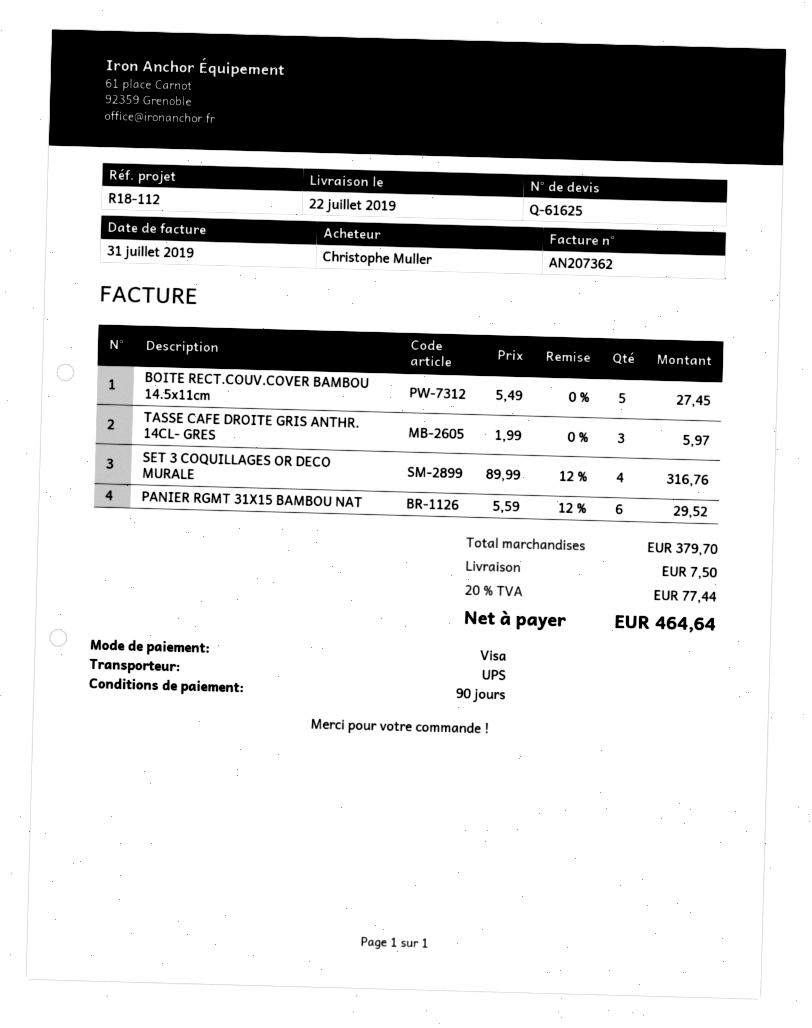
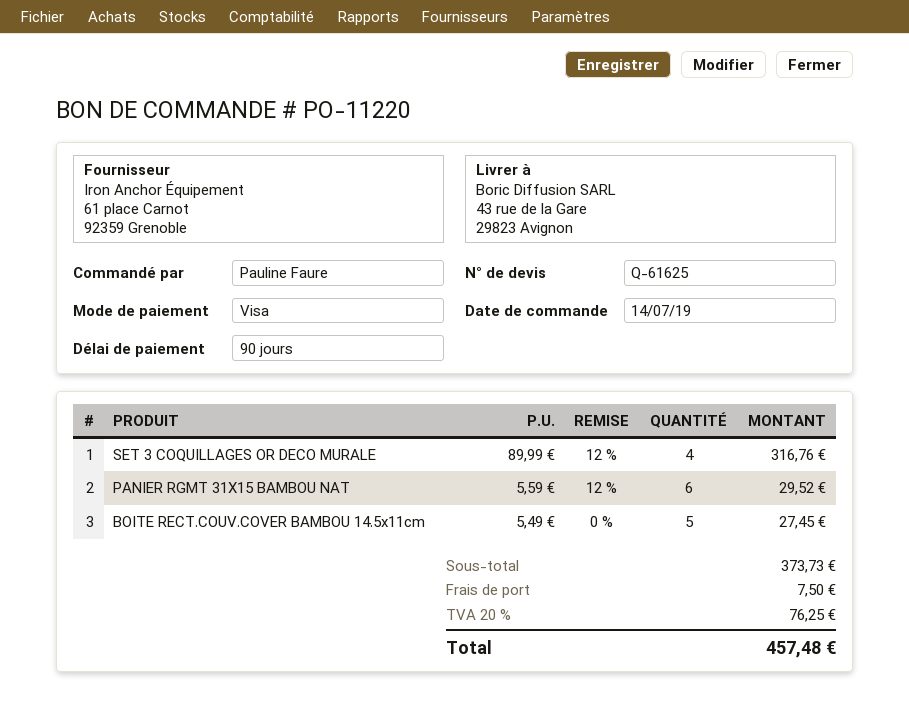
ordered by: Christophe Muller -> Pauline Faure
TASSE CAFE DROITE GRIS ANTHR. 14CL- GRES: 3 x 1.99 = 5.97 -> none
subtotal: 379.70 -> 373.73
tax: 20% = 77.44 -> 20% = 76.25
total: 464.64 -> 457.48

